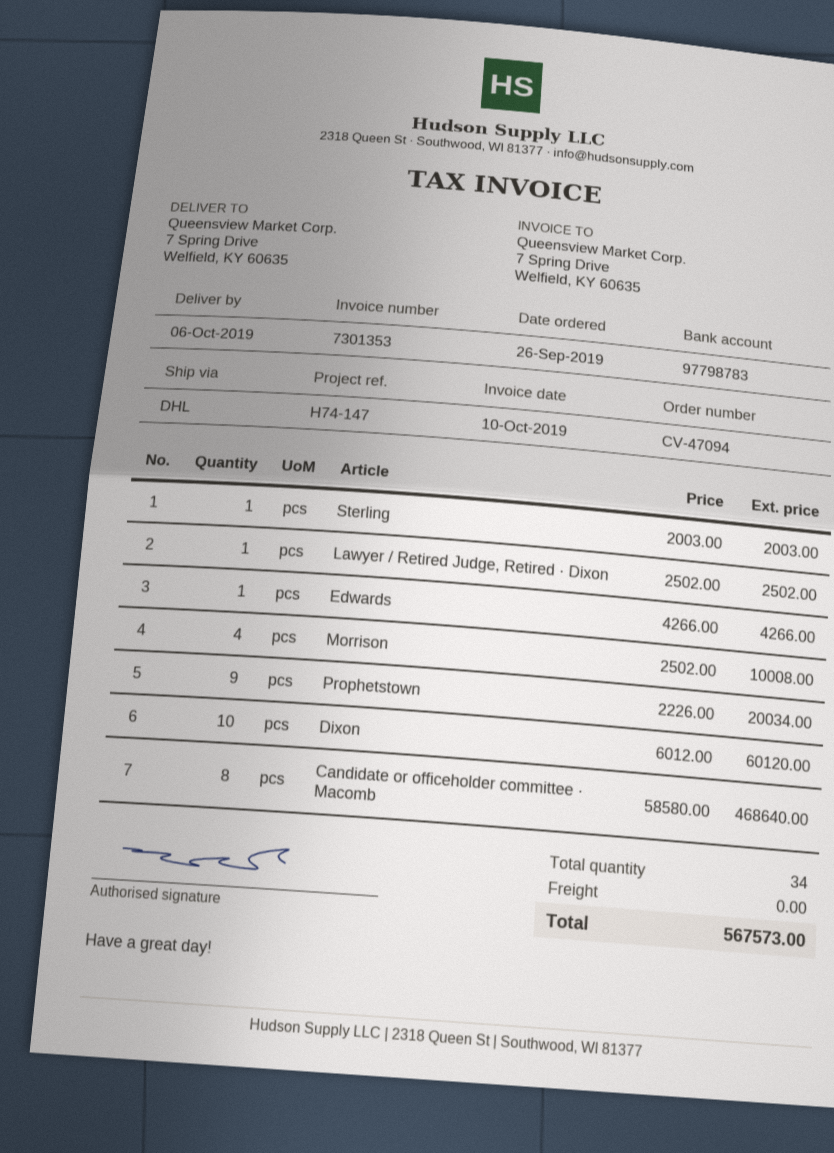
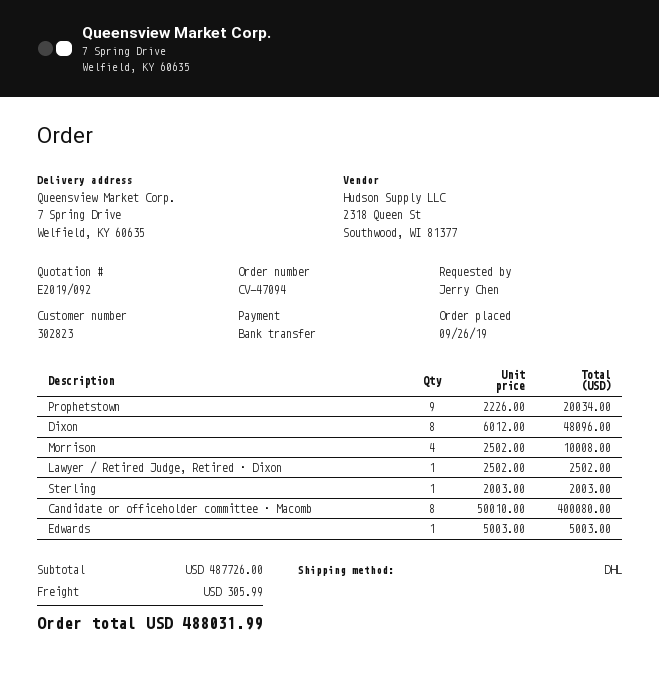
Edwards: 1 x 4266.00 = 4266.00 -> 1 x 5003.00 = 5003.00
Dixon: 10 x 6012.00 = 60120.00 -> 8 x 6012.00 = 48096.00
Candidate or officeholder committee · Macomb: 8 x 58580.00 = 468640.00 -> 8 x 50010.00 = 400080.00
shipping: 0.00 -> 305.99
total: 567573.00 -> 488031.99

